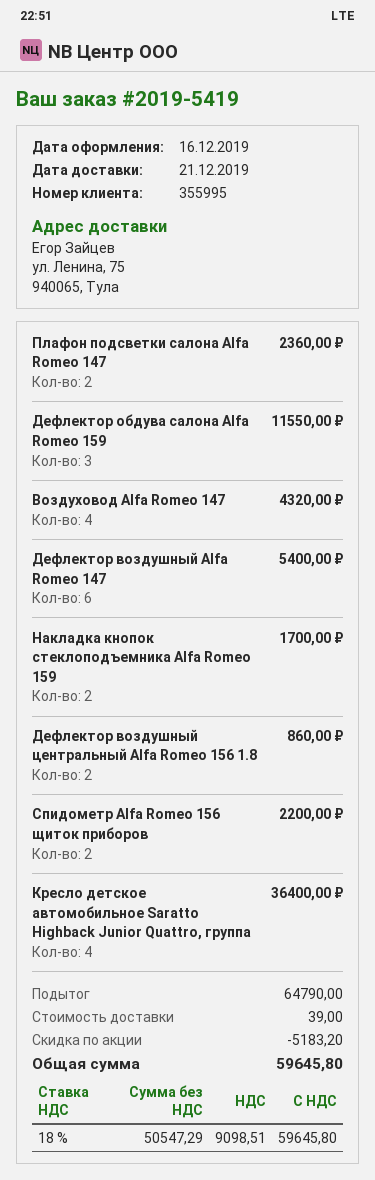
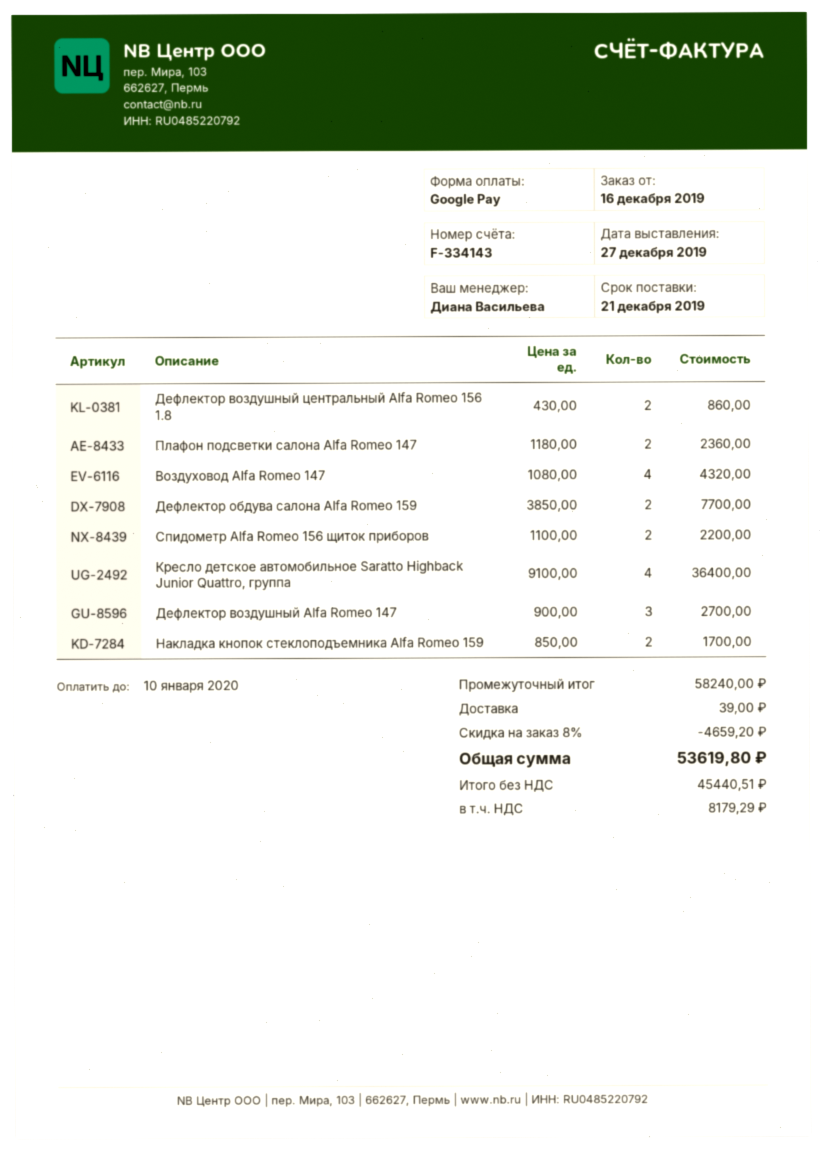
Дефлектор обдува салона Alfa Romeo 159: 3 for 11550.00 -> 2 for 7700.00
Дефлектор воздушный Alfa Romeo 147: 6 for 5400.00 -> 3 for 2700.00
subtotal: 64790.00 -> 58240.00
discount: 5183.20 -> 4659.20
net: 50547.29 -> 45440.51
tax: 9098.51 -> 8179.29
total: 59645.80 -> 53619.80

